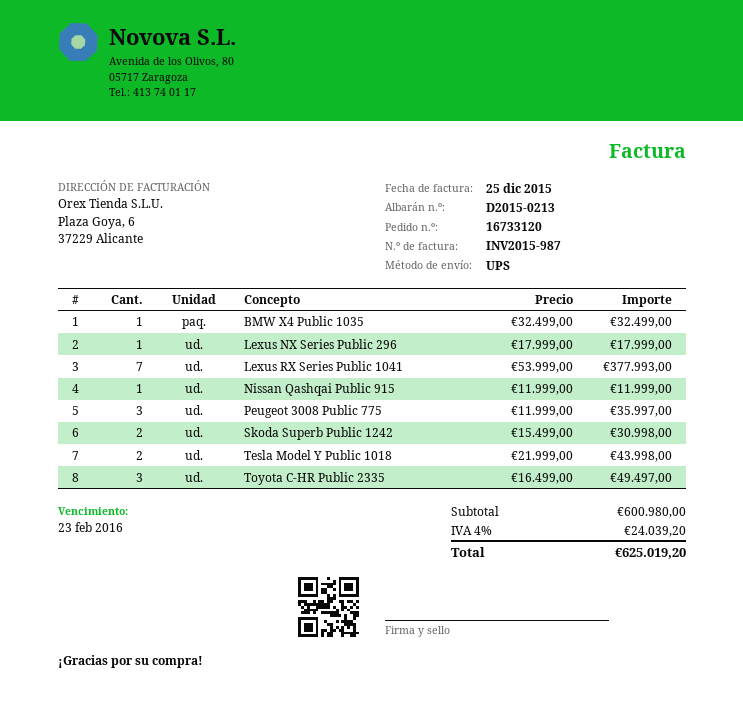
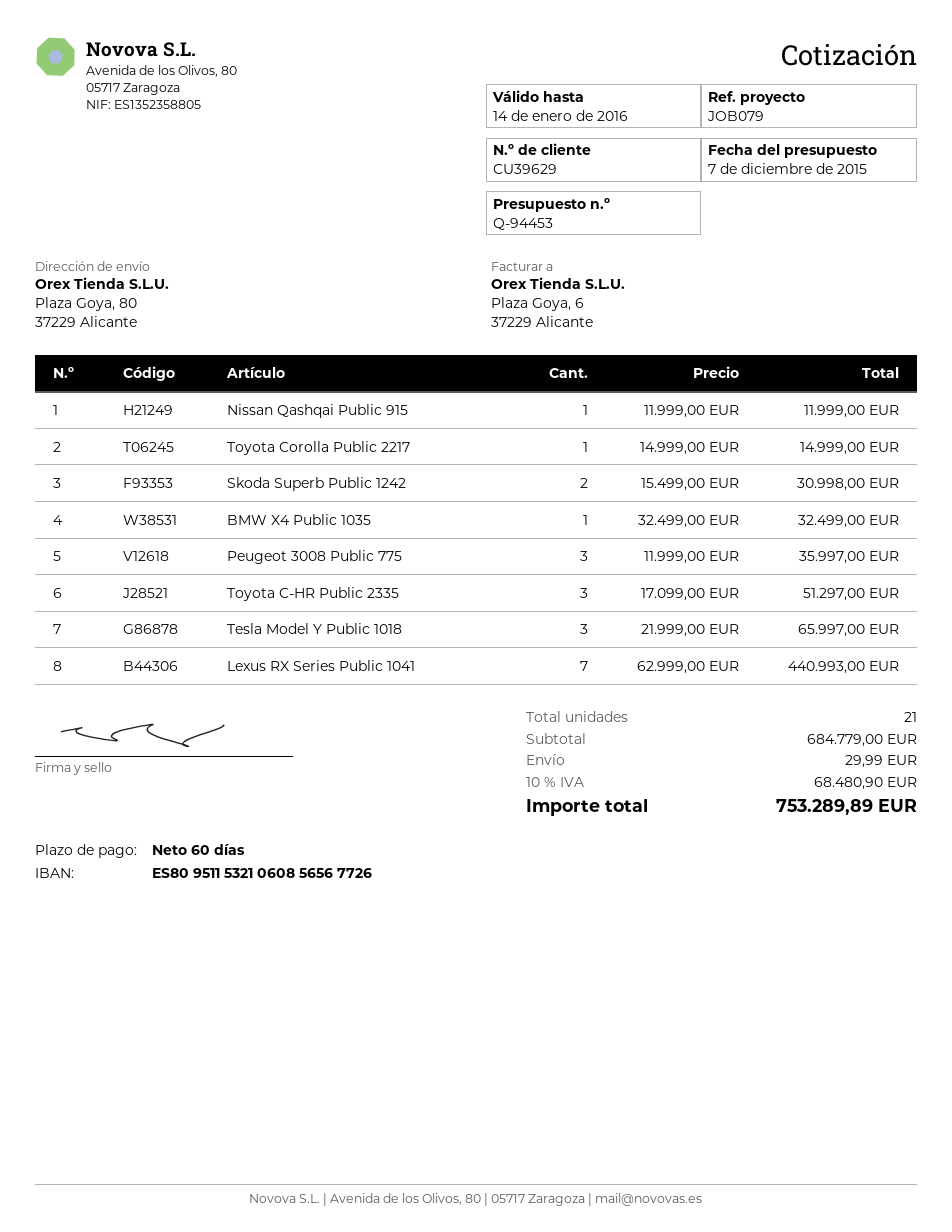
Lexus NX Series Public 296: 1 x 17999.00 = 17999.00 -> none
Lexus RX Series Public 1041: 7 x 53999.00 = 377993.00 -> 7 x 62999.00 = 440993.00
Tesla Model Y Public 1018: 2 x 21999.00 = 43998.00 -> 3 x 21999.00 = 65997.00
Toyota C-HR Public 2335: 3 x 16499.00 = 49497.00 -> 3 x 17099.00 = 51297.00
Toyota Corolla Public 2217: none -> 1 x 14999.00 = 14999.00
subtotal: 600980.00 -> 684779.00
shipping: none -> 29.99
tax: 4% = 24039.20 -> 10% = 68480.90
total: 625019.20 -> 753289.89

